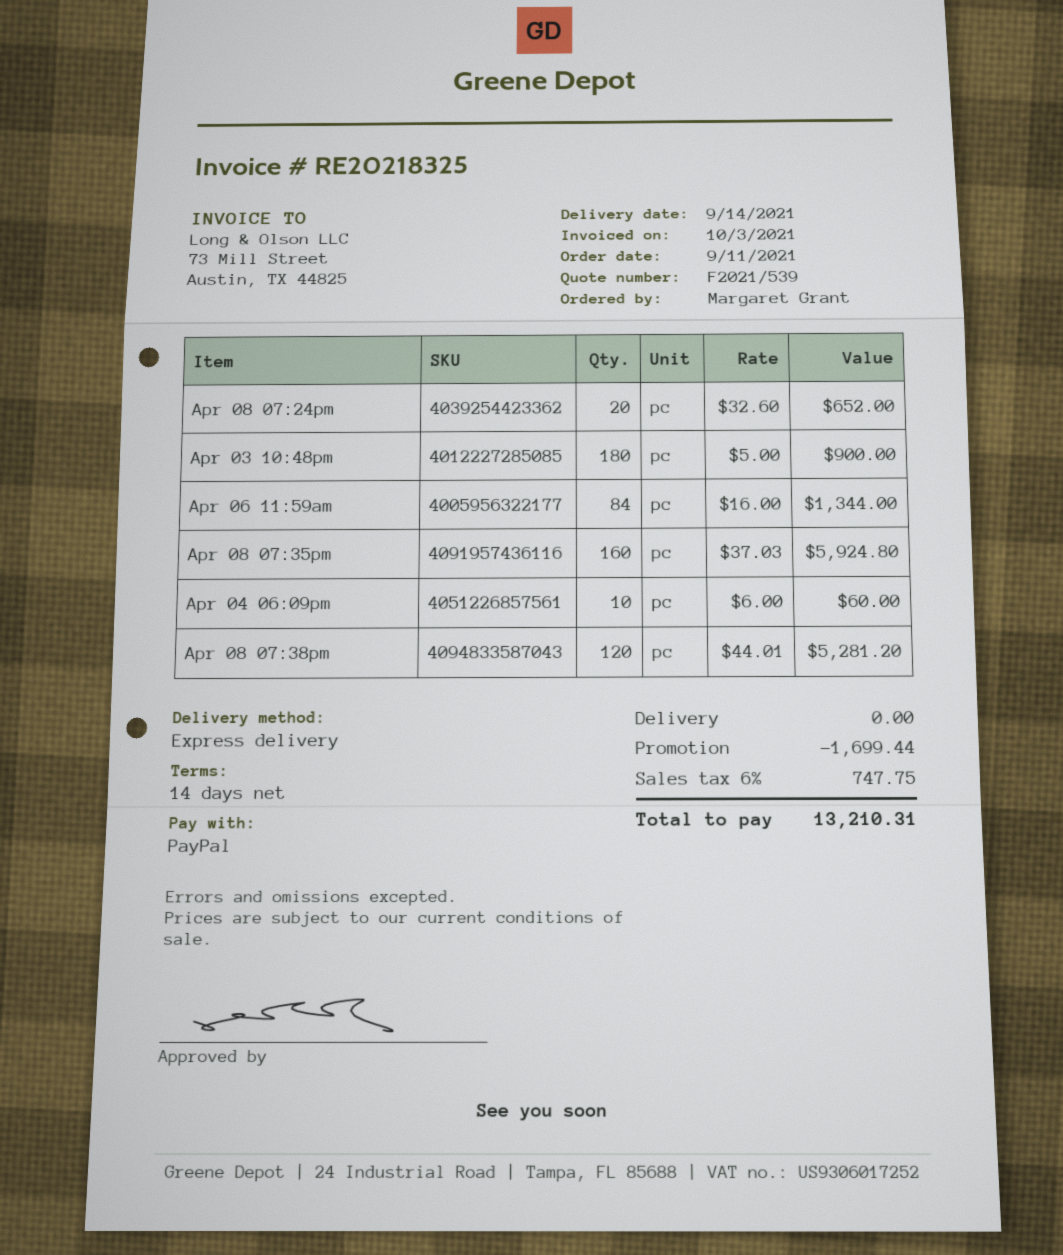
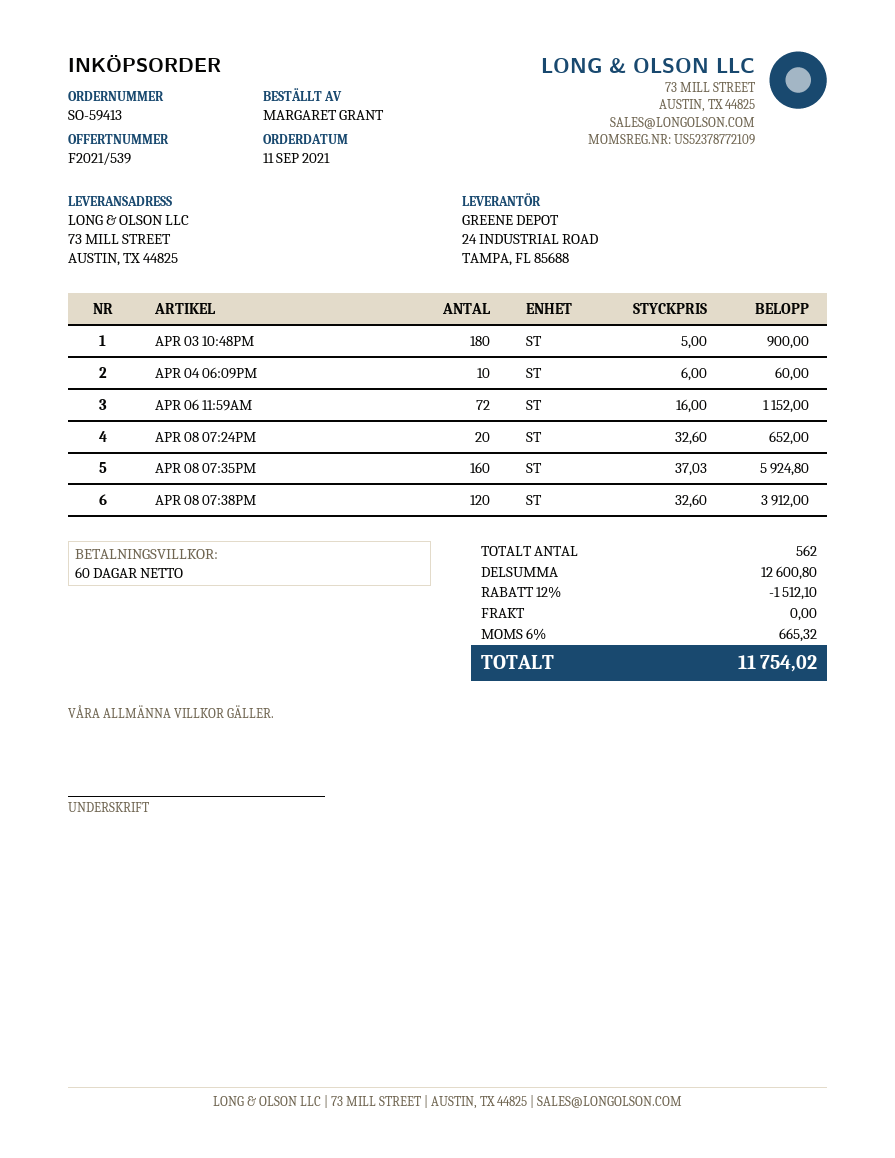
payment terms: 14 days -> 60 days
Apr 06 11:59am: 84 x 16.00 = 1344.00 -> 72 x 16.00 = 1152.00
Apr 08 07:38pm: 120 x 44.01 = 5281.20 -> 120 x 32.60 = 3912.00
discount: 1699.44 -> 1512.10
tax: 6% = 747.75 -> 6% = 665.32
total: 13210.31 -> 11754.02

